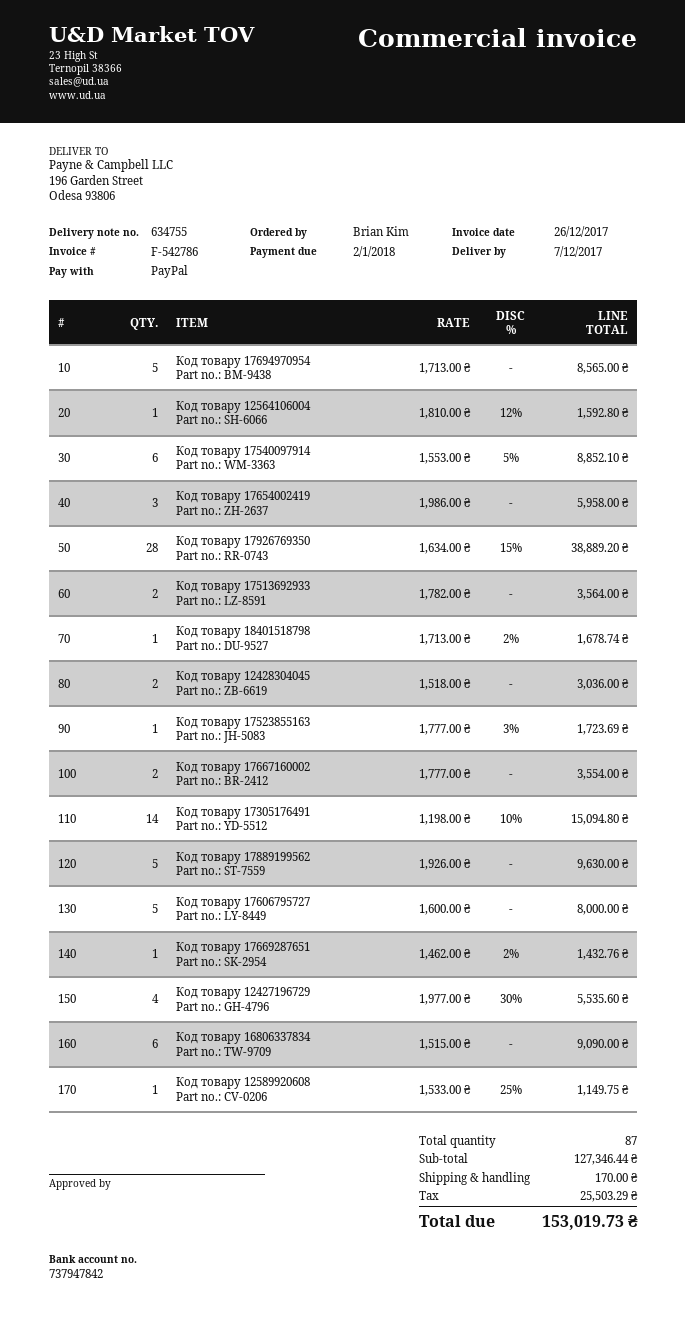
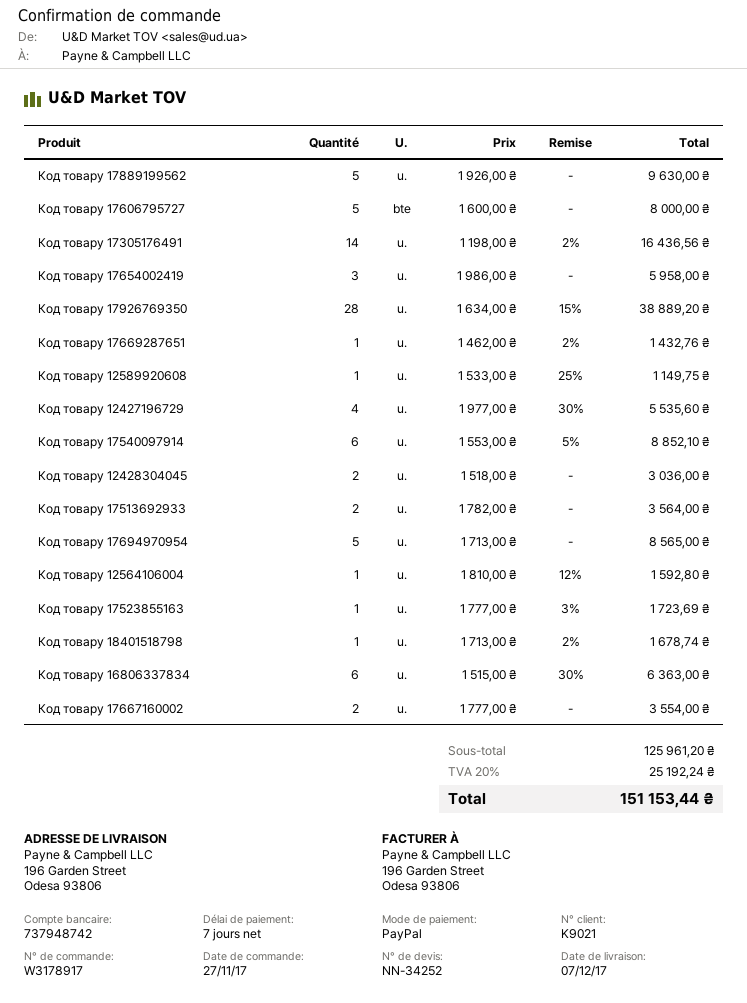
bank account: 737947842 -> 737948742
Код товару 17305176491: 14 x 1198.00 - 10% = 15094.80 -> 14 x 1198.00 - 2% = 16436.56
Код товару 16806337834: 6 x 1515.00 = 9090.00 -> 6 x 1515.00 - 30% = 6363.00
subtotal: 127346.44 -> 125961.20
shipping: 170.00 -> none
tax: 25503.29 -> 25192.24
total: 153019.73 -> 151153.44

